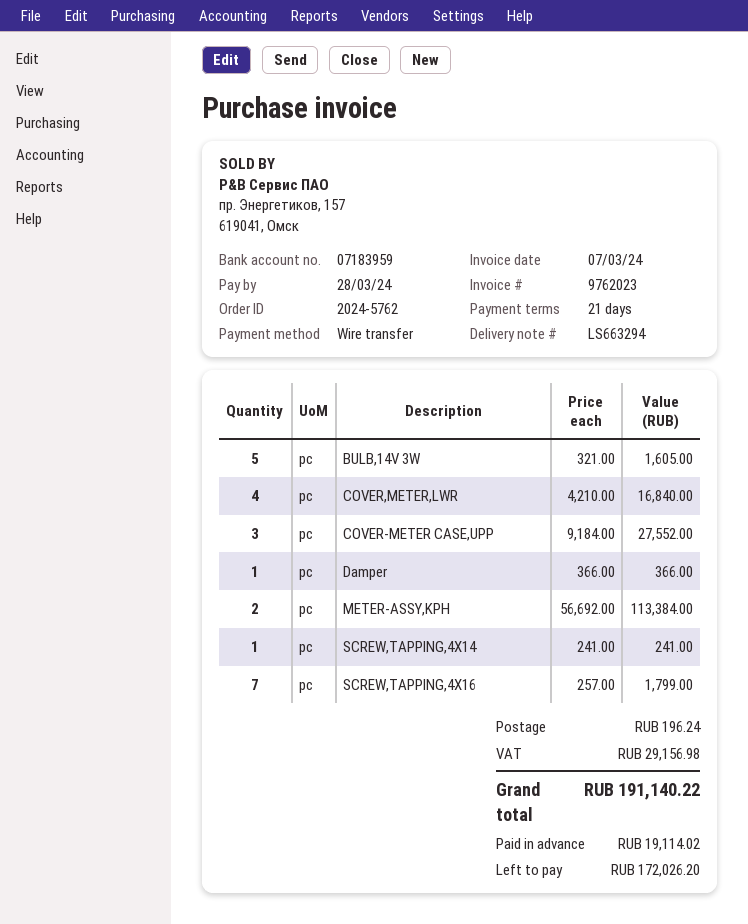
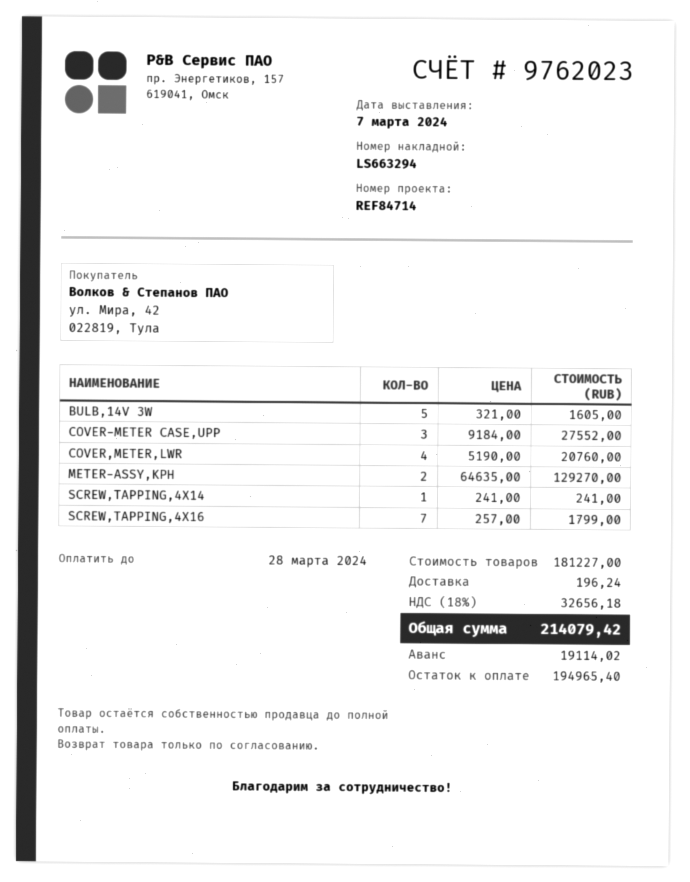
COVER,METER,LWR: 4 x 4210.00 = 16840.00 -> 4 x 5190.00 = 20760.00
Damper: 1 x 366.00 = 366.00 -> none
METER-ASSY,KPH: 2 x 56692.00 = 113384.00 -> 2 x 64635.00 = 129270.00
tax: 29156.98 -> 32656.18
total: 191140.22 -> 214079.42
balance: 172026.20 -> 194965.40

